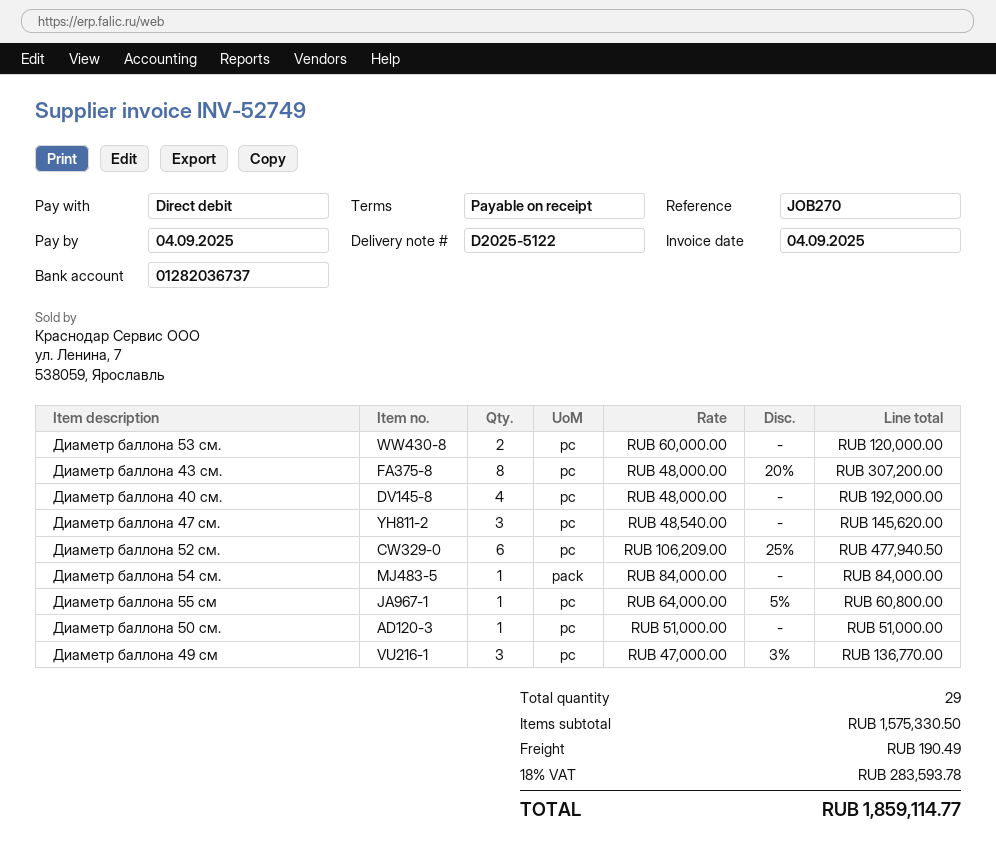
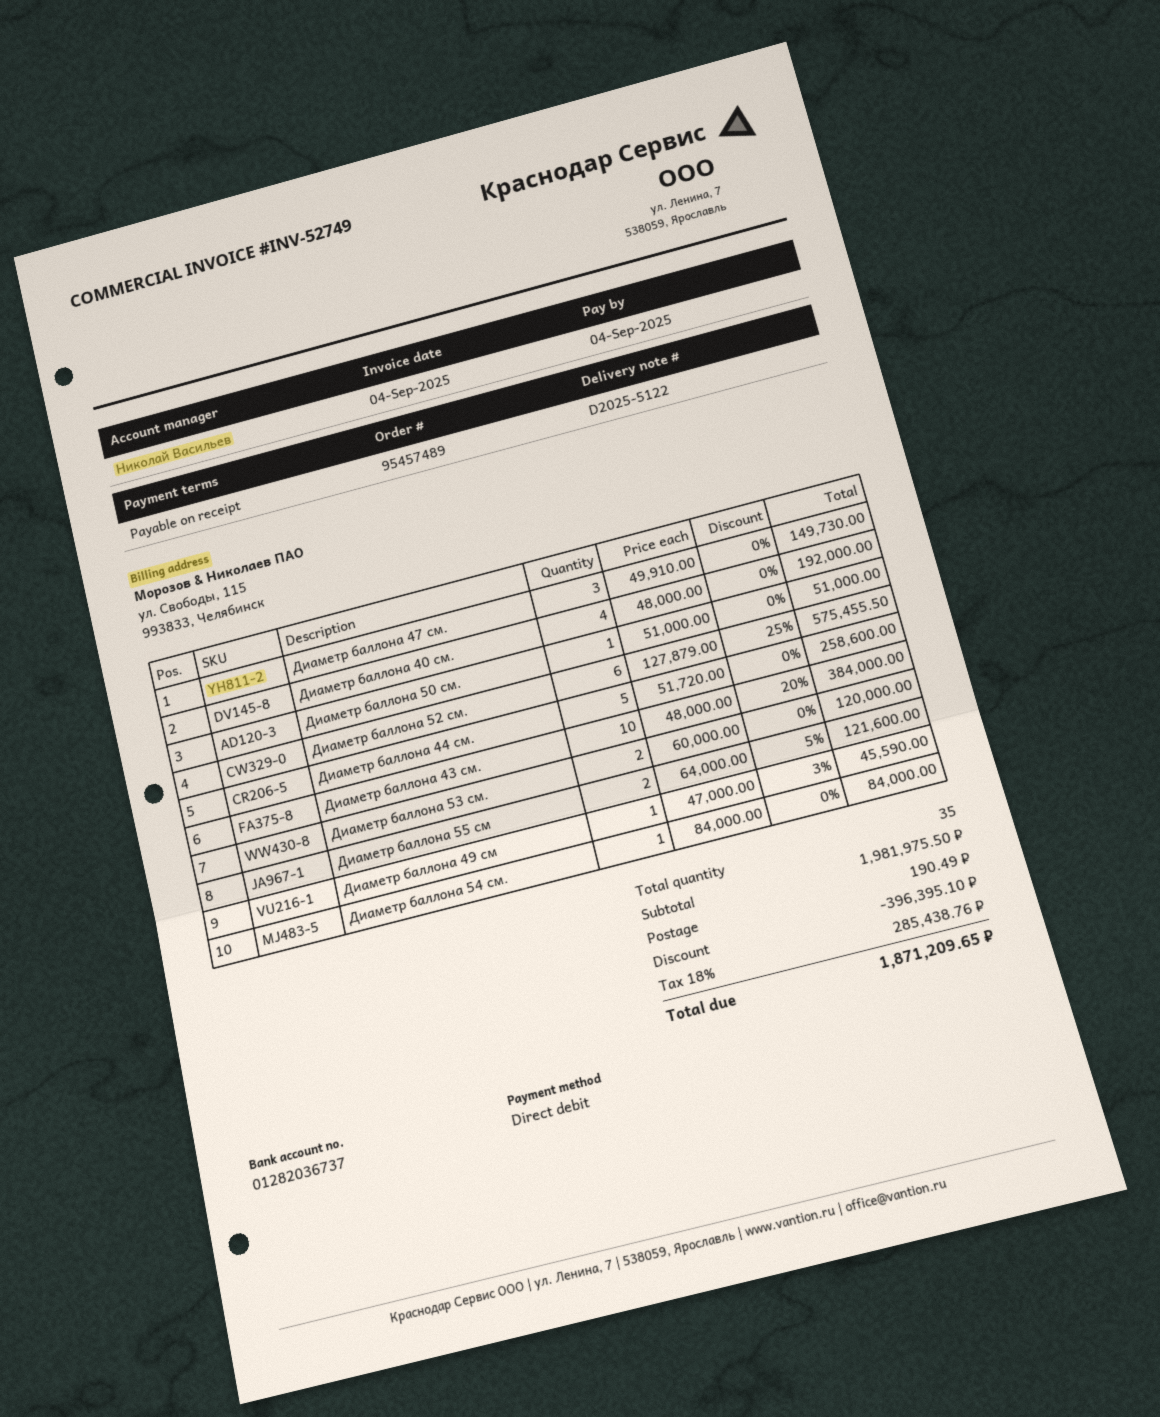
Диаметр баллона 43 см.: 8 x 48000.00 - 20% = 307200.00 -> 10 x 48000.00 - 20% = 384000.00
Диаметр баллона 47 см.: 3 x 48540.00 = 145620.00 -> 3 x 49910.00 = 149730.00
Диаметр баллона 52 см.: 6 x 106209.00 - 25% = 477940.50 -> 6 x 127879.00 - 25% = 575455.50
Диаметр баллона 55 см: 1 x 64000.00 - 5% = 60800.00 -> 2 x 64000.00 - 5% = 121600.00
Диаметр баллона 49 см: 3 x 47000.00 - 3% = 136770.00 -> 1 x 47000.00 - 3% = 45590.00
Диаметр баллона 44 см.: none -> 5 x 51720.00 = 258600.00
total quantity: 29 -> 35
subtotal: 1575330.50 -> 1981975.50
discount: none -> 396395.10
tax: 18% = 283593.78 -> 18% = 285438.76
total: 1859114.77 -> 1871209.65

